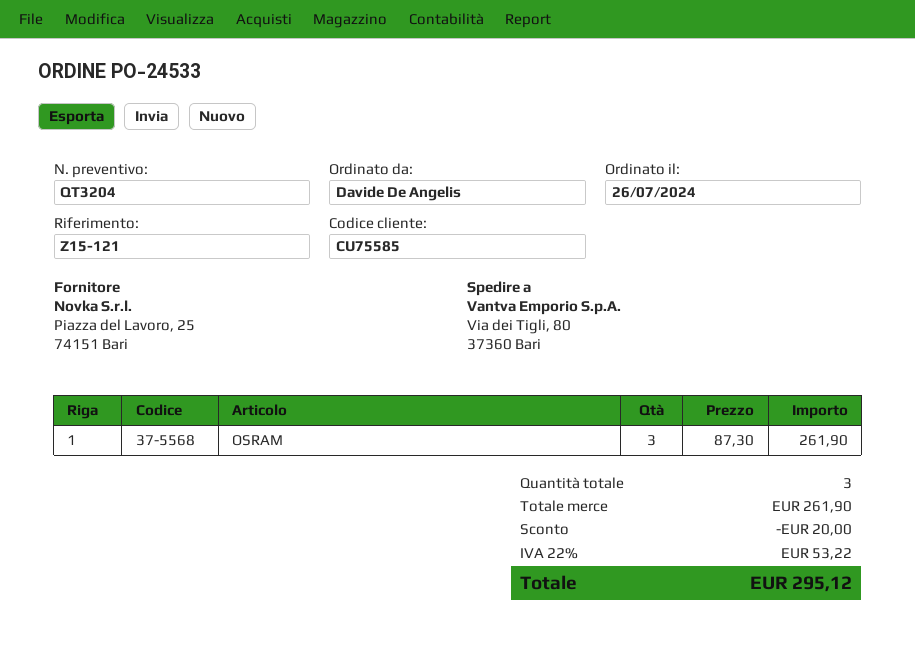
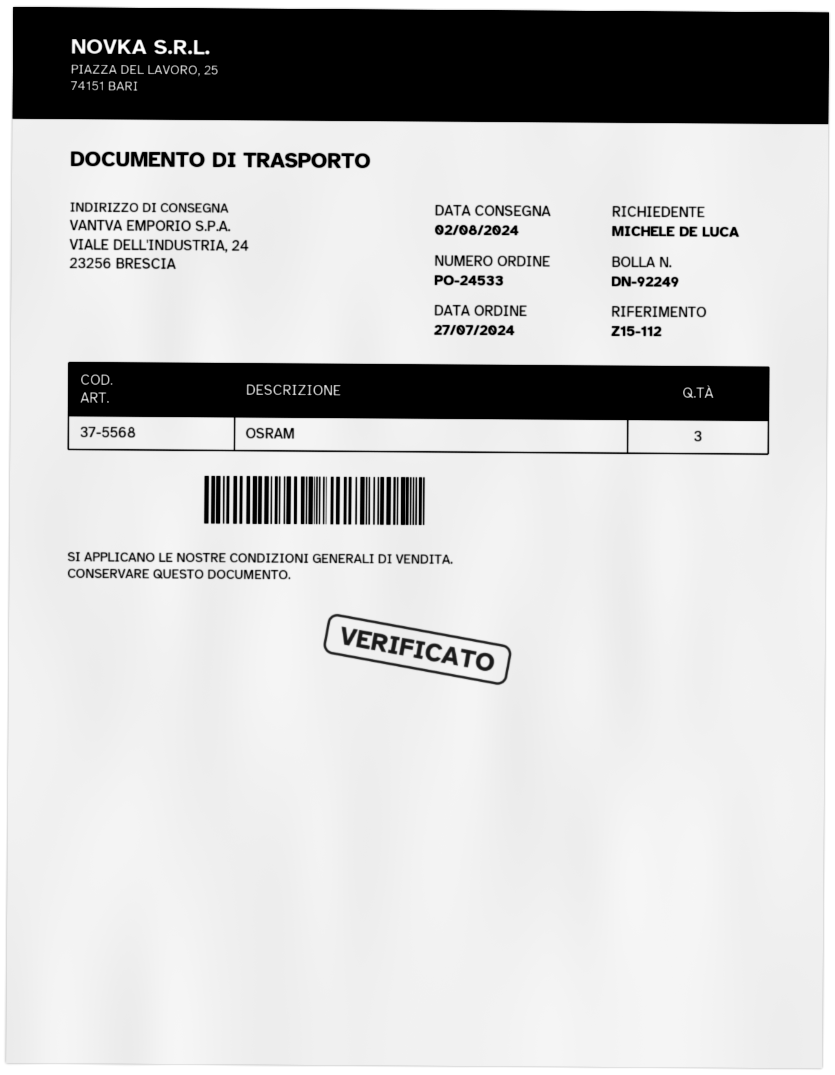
order date: 2024-07-26 -> 2024-07-27
reference: Z15-121 -> Z15-112
ordered by: Davide De Angelis -> MICHELE DE LUCA
ship to: Via dei Tigli, 80, 37360 Bari -> VIALE DELL'INDUSTRIA, 24, 23256 BRESCIA

